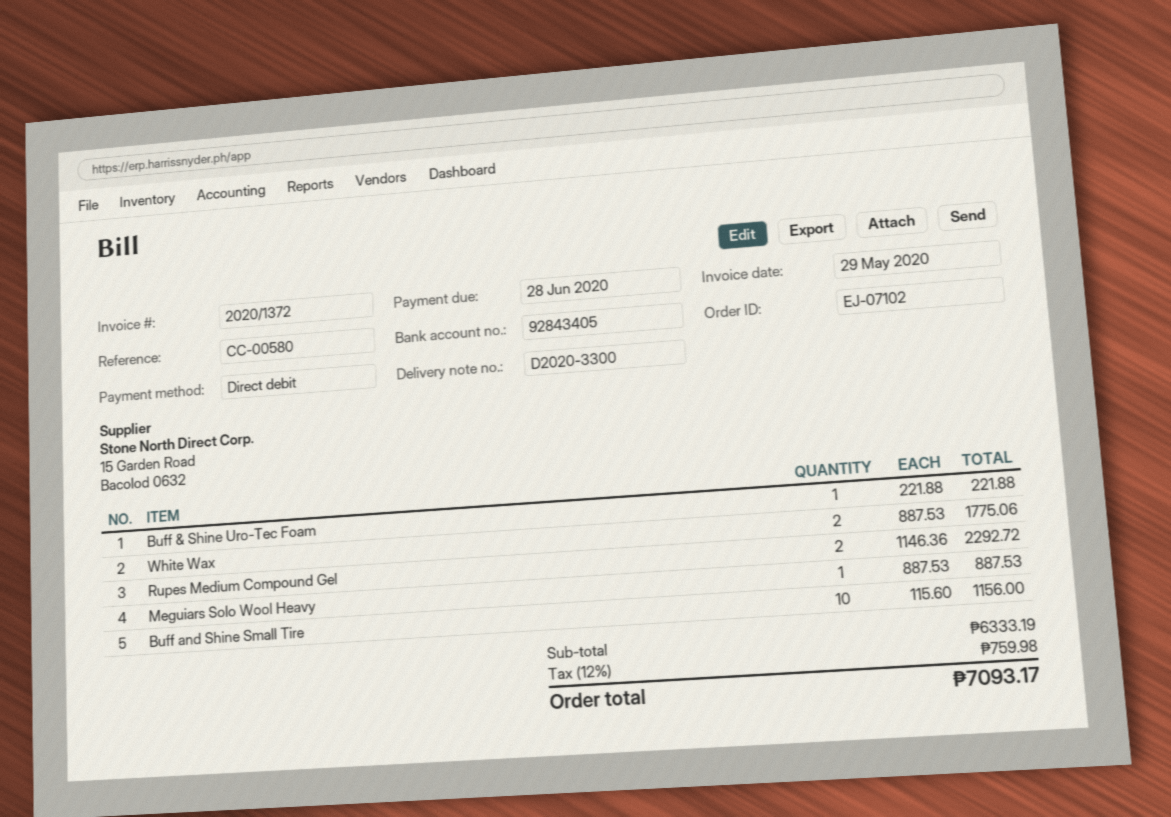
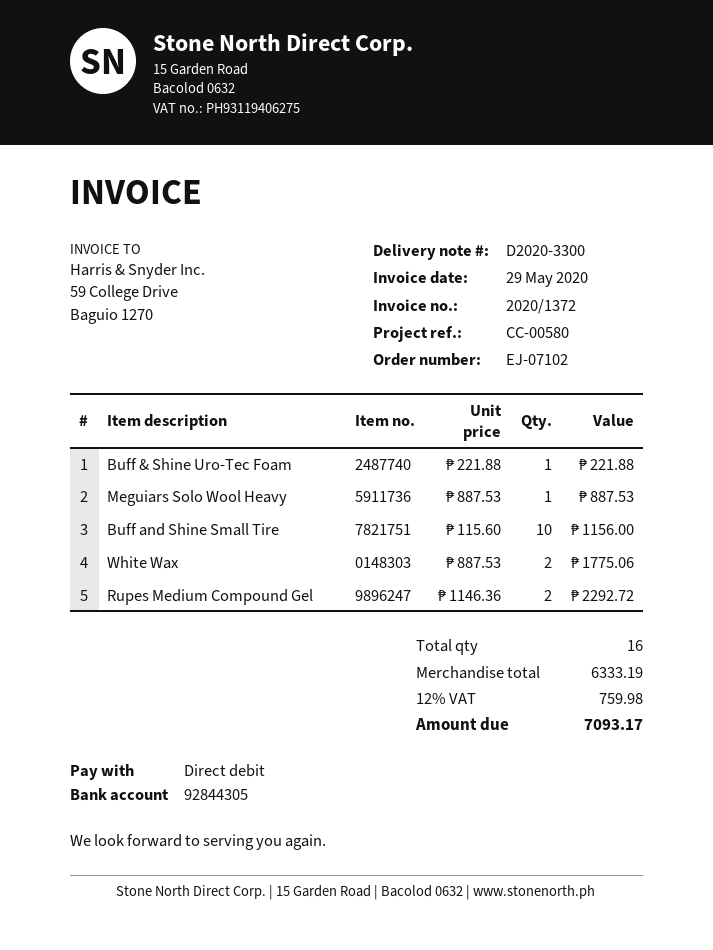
bank account: 92843405 -> 92844305

